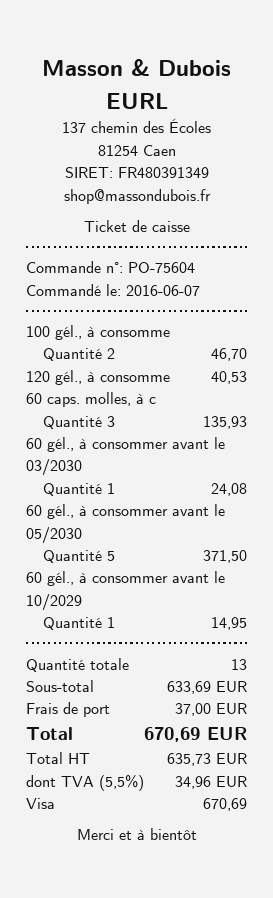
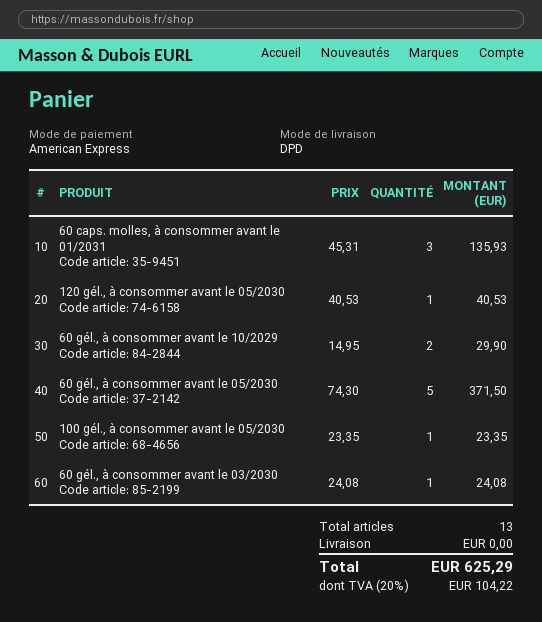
payment method: Visa -> American Express
100 gél., à consomme: 2 for 46.70 -> 1 for 23.35
60 gél., à consommer avant le 10/2029: 1 for 14.95 -> 2 for 29.90
shipping: 37.00 -> 0.00
tax: 5.5% = 34.96 -> 20% = 104.22
total: 670.69 -> 625.29

